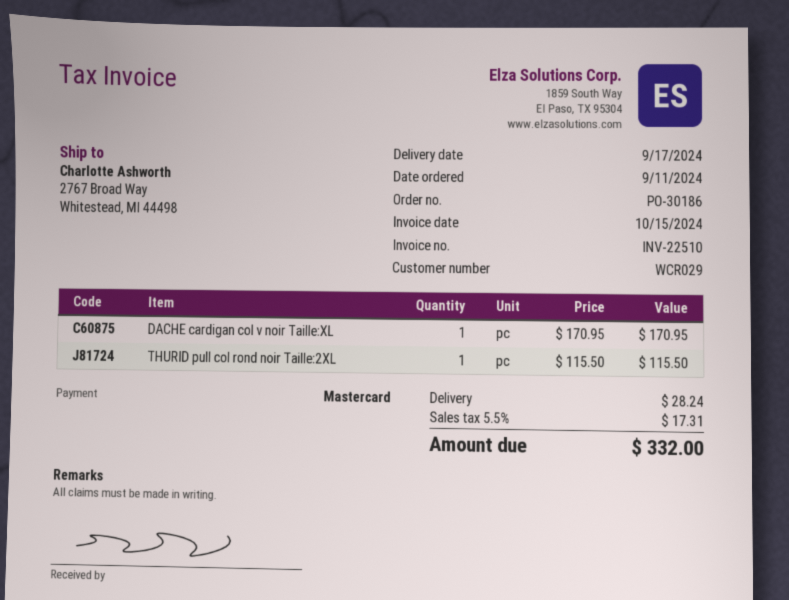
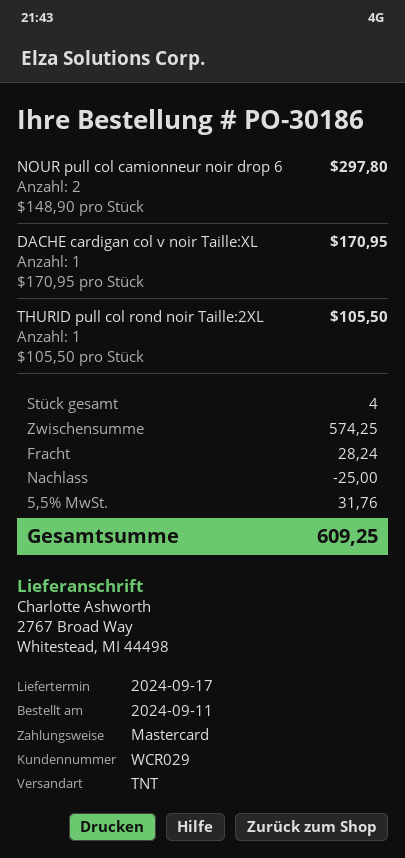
THURID pull col rond noir Taille:2XL: 1 x 115.50 = 115.50 -> 1 x 105.50 = 105.50
NOUR pull col camionneur noir drop 6: none -> 2 x 148.90 = 297.80
discount: none -> 25.00
tax: 5.5% = 17.31 -> 5.5% = 31.76
total: 332.00 -> 609.25

